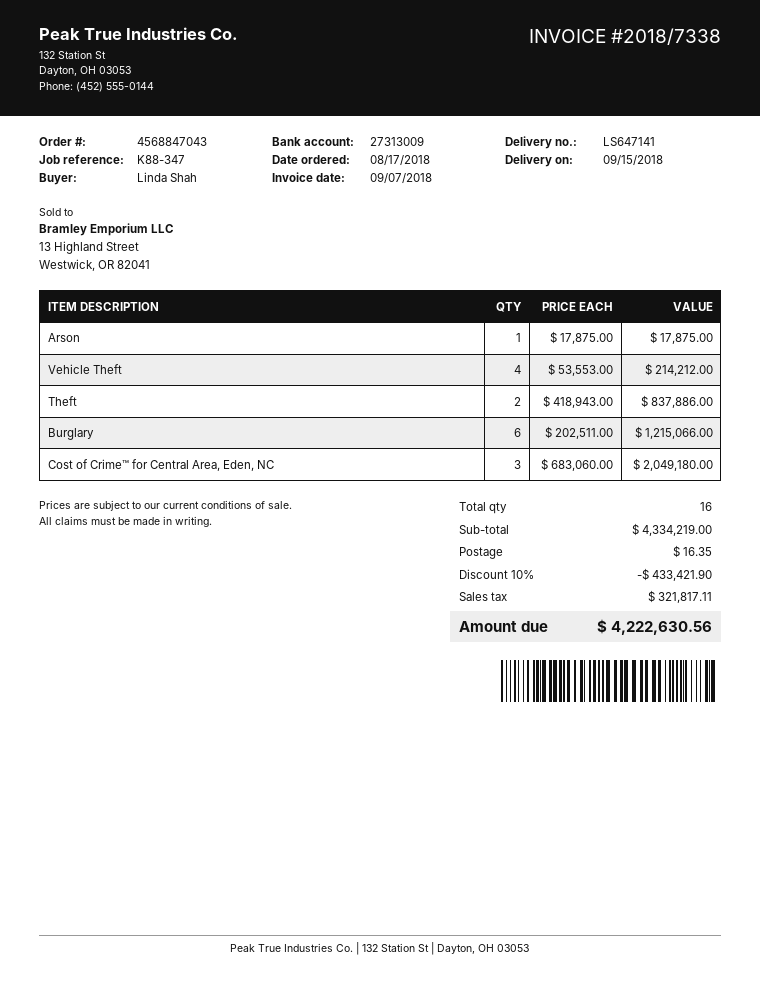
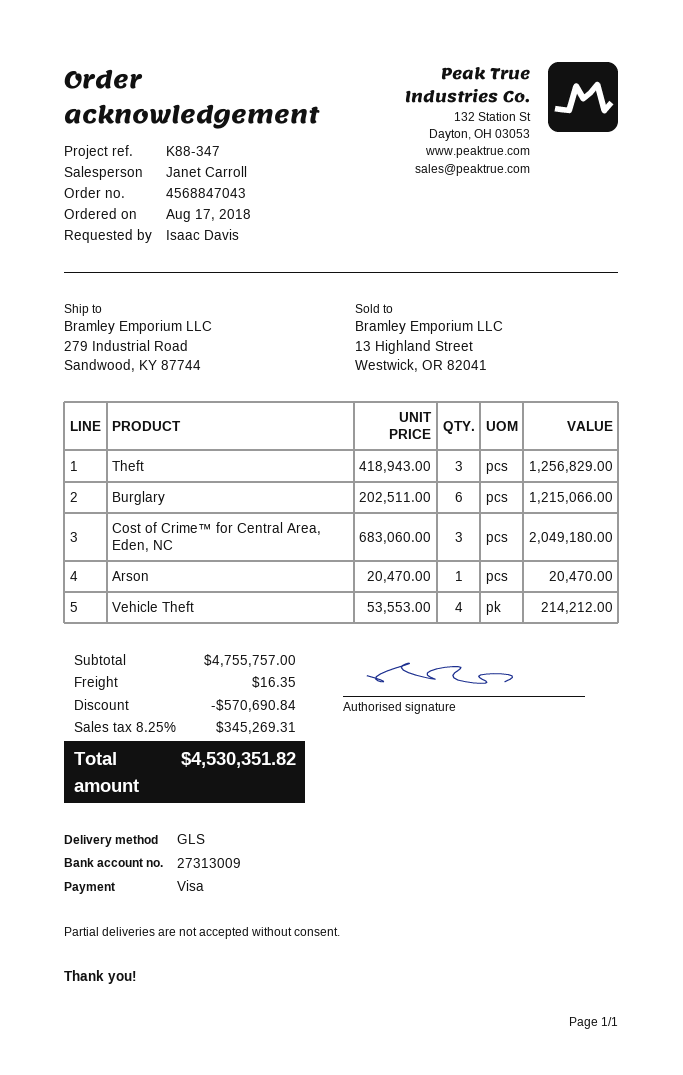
ordered by: Linda Shah -> Isaac Davis
Arson: 1 x 17875.00 = 17875.00 -> 1 x 20470.00 = 20470.00
Theft: 2 x 418943.00 = 837886.00 -> 3 x 418943.00 = 1256829.00
subtotal: 4334219.00 -> 4755757.00
discount: 433421.90 -> 570690.84
tax: 321817.11 -> 345269.31
total: 4222630.56 -> 4530351.82

